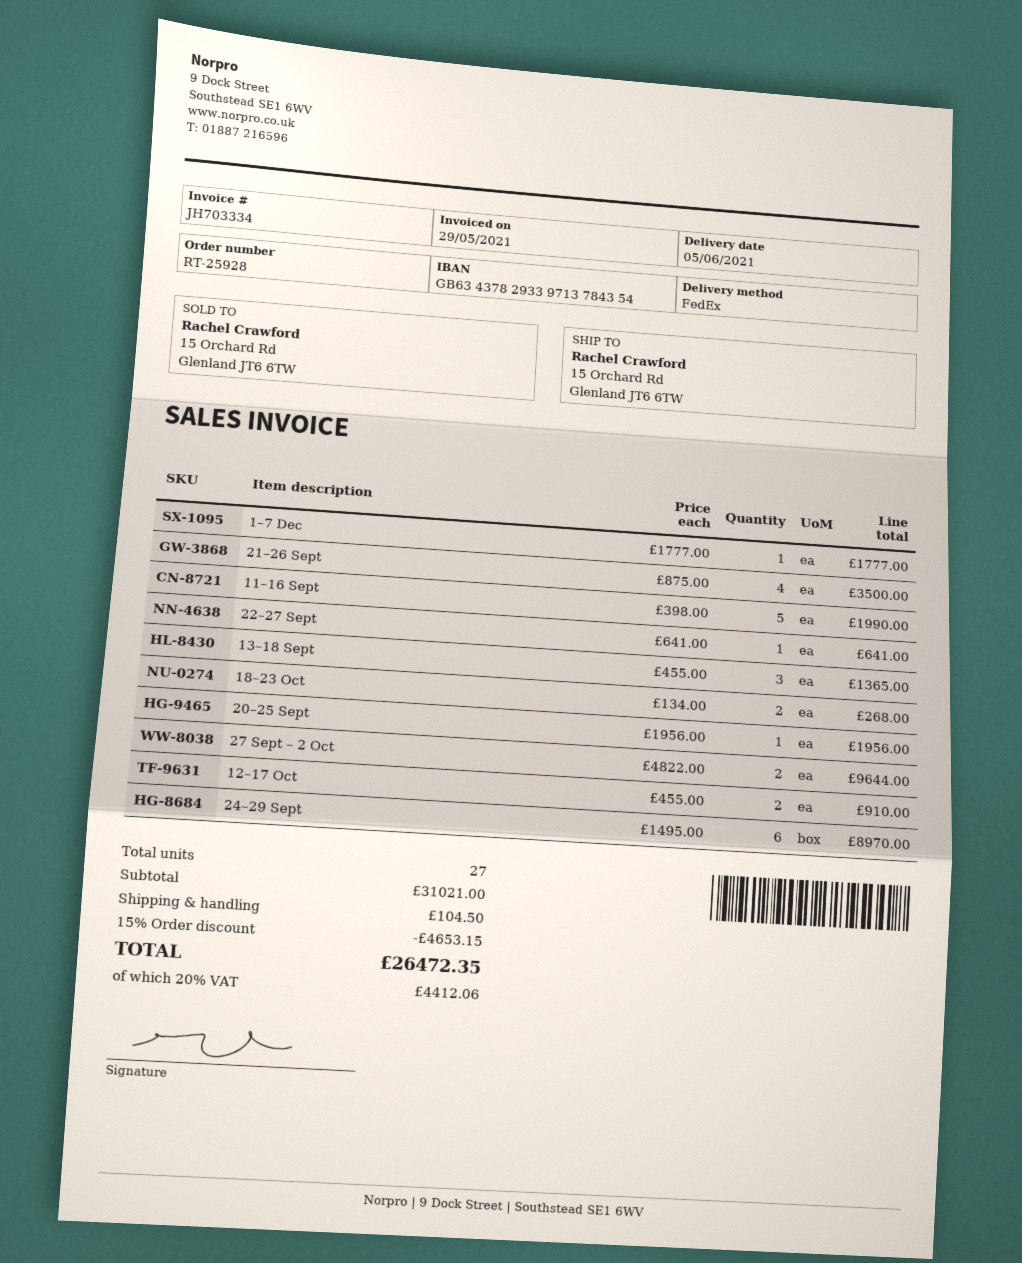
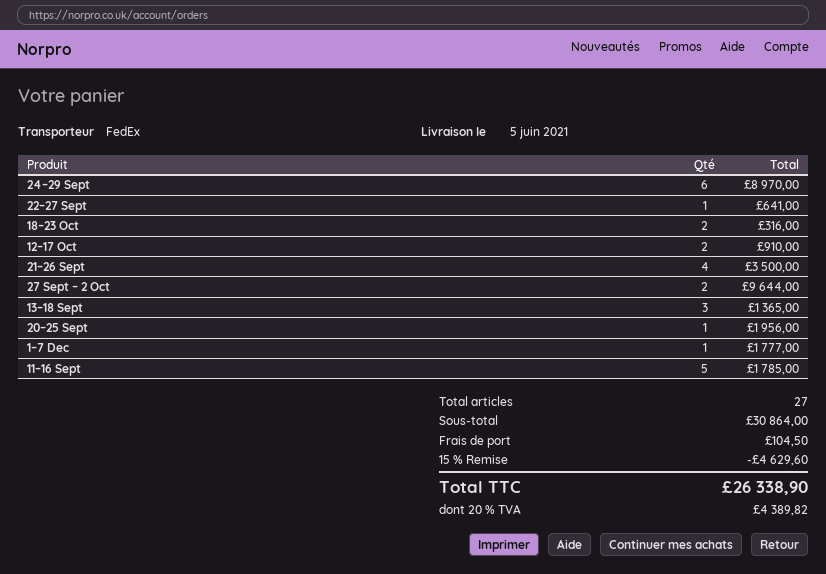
11–16 Sept: 5 for 1990.00 -> 5 for 1785.00
18–23 Oct: 2 for 268.00 -> 2 for 316.00
subtotal: 31021.00 -> 30864.00
discount: 15% = 4653.15 -> 15% = 4629.60
tax: 20% = 4412.06 -> 20% = 4389.82
total: 26472.35 -> 26338.90

